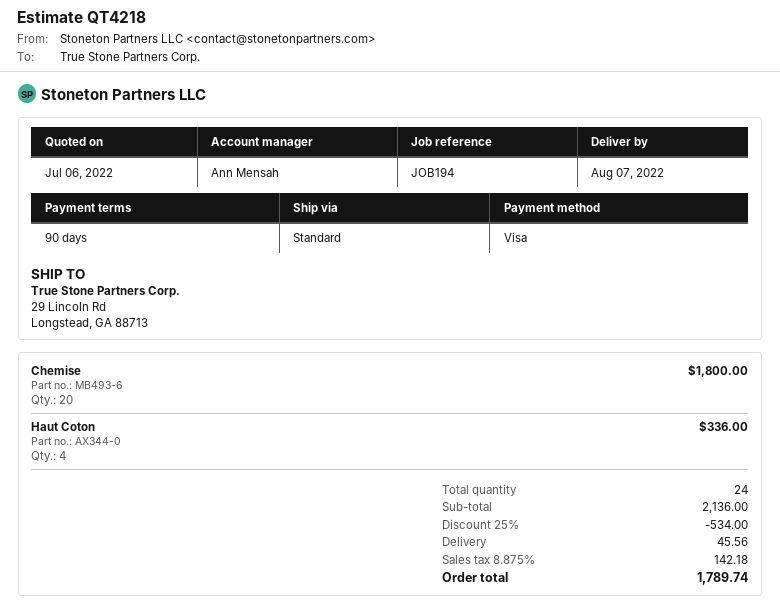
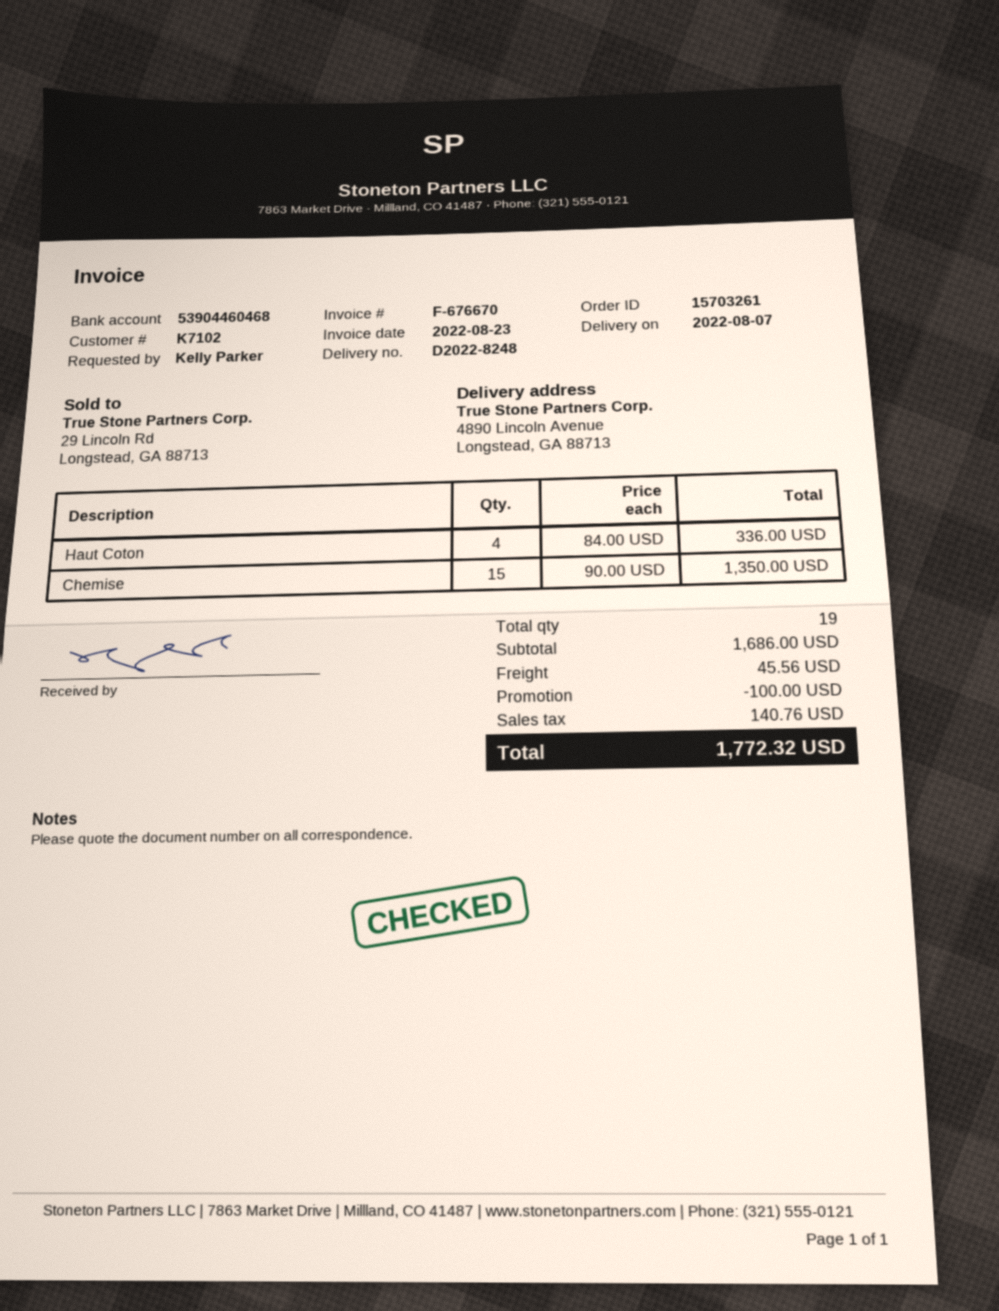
ship to: 29 Lincoln Rd, Longstead, GA 88713 -> 4890 Lincoln Avenue, Longstead, GA 88713
Chemise: 20 for 1800.00 -> 15 for 1350.00
total quantity: 24 -> 19
subtotal: 2136.00 -> 1686.00
discount: 534.00 -> 100.00
tax: 142.18 -> 140.76
total: 1789.74 -> 1772.32

